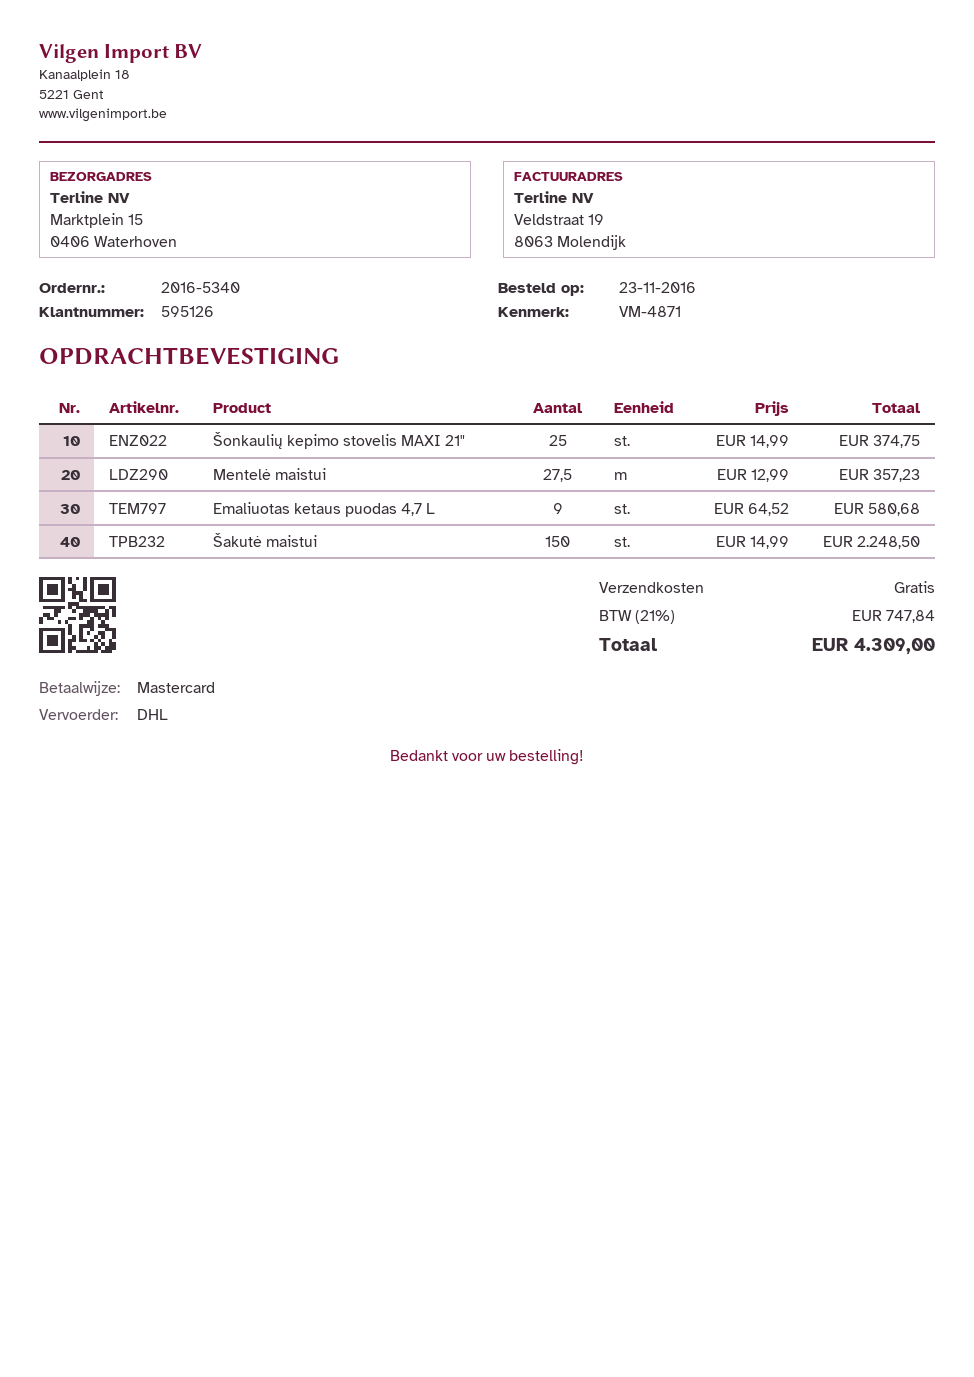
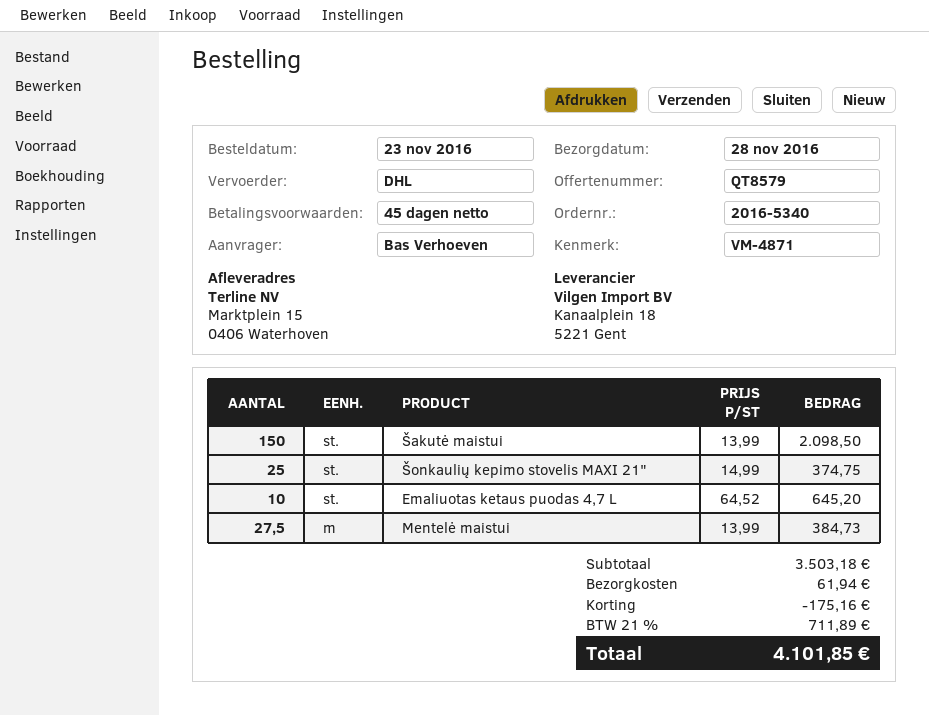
Mentelė maistui: 27.5 x 12.99 = 357.23 -> 27.5 x 13.99 = 384.73
Emaliuotas ketaus puodas 4,7 L: 9 x 64.52 = 580.68 -> 10 x 64.52 = 645.20
Šakutė maistui: 150 x 14.99 = 2248.50 -> 150 x 13.99 = 2098.50
discount: none -> 175.16
shipping: 0.00 -> 61.94
tax: 21% = 747.84 -> 21% = 711.89
total: 4309.00 -> 4101.85

